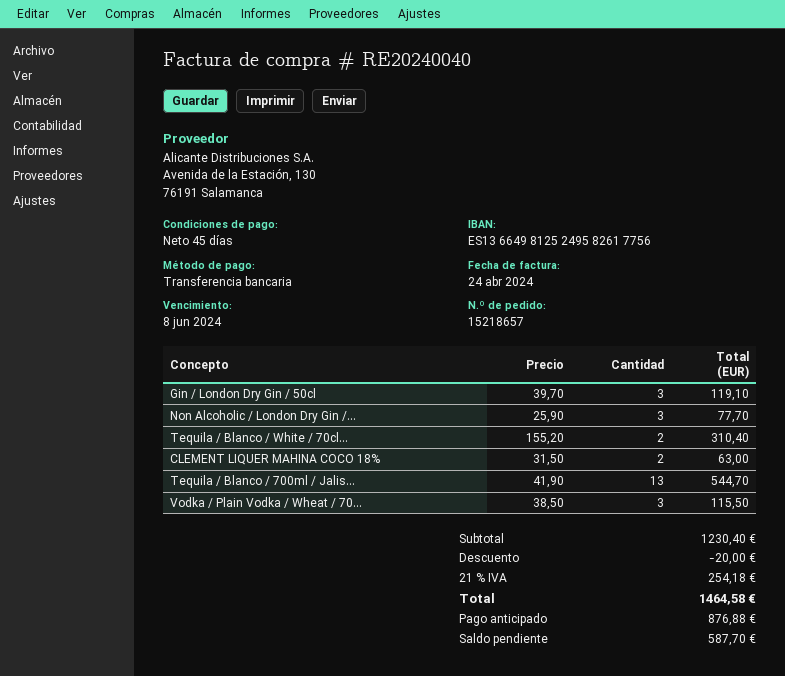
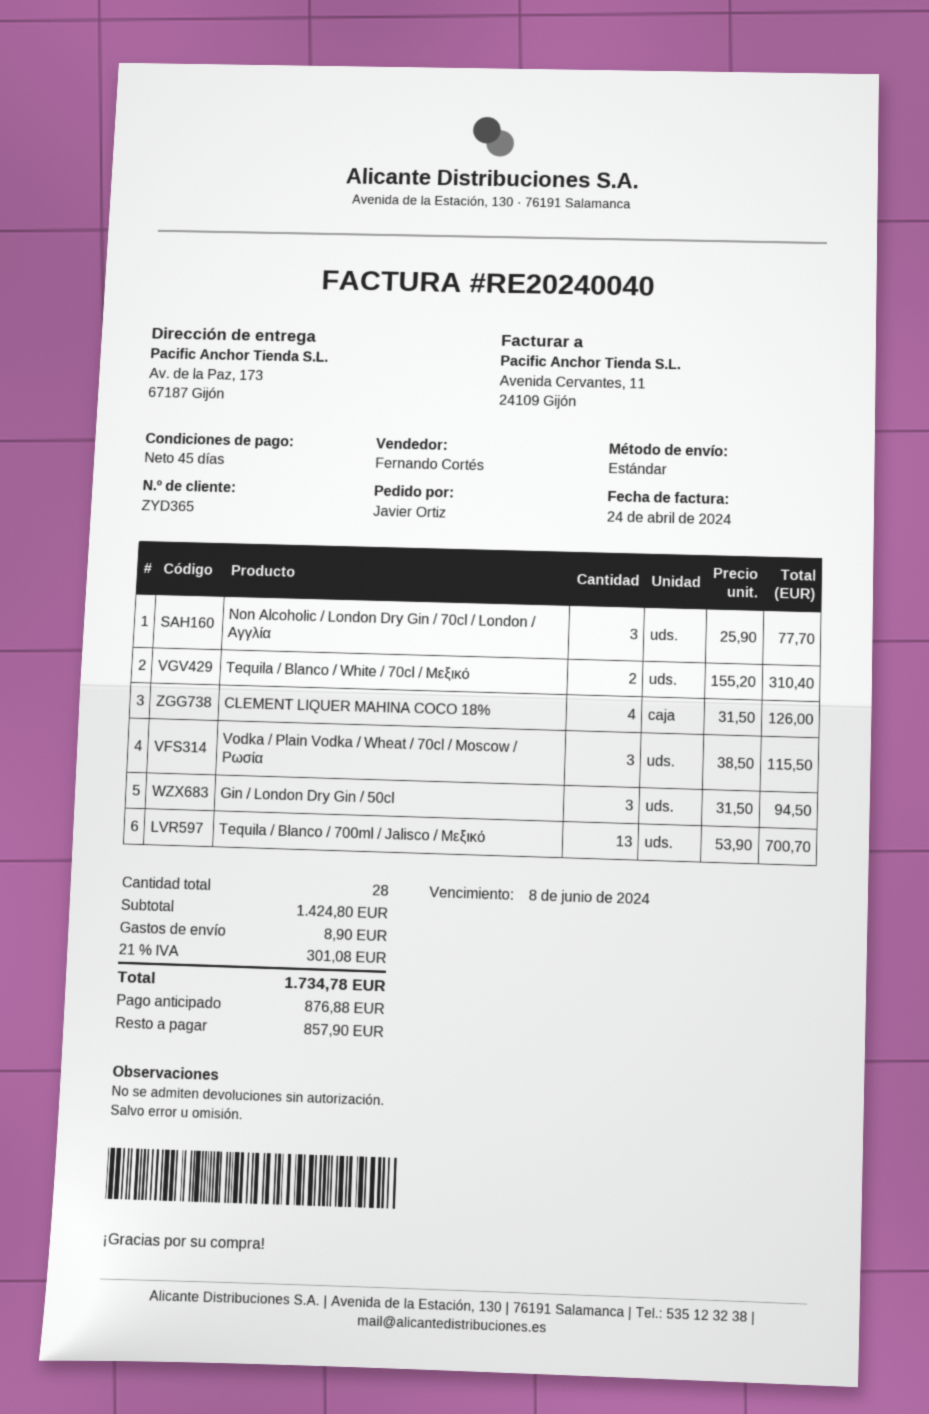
Gin / London Dry Gin / 50cl: 3 x 39.70 = 119.10 -> 3 x 31.50 = 94.50
CLEMENT LIQUER MAHINA COCO 18%: 2 x 31.50 = 63.00 -> 4 x 31.50 = 126.00
Tequila / Blanco / 700ml / Jalis...: 13 x 41.90 = 544.70 -> 13 x 53.90 = 700.70
subtotal: 1230.40 -> 1424.80
discount: 20.00 -> none
shipping: none -> 8.90
tax: 21% = 254.18 -> 21% = 301.08
total: 1464.58 -> 1734.78
balance: 587.70 -> 857.90

